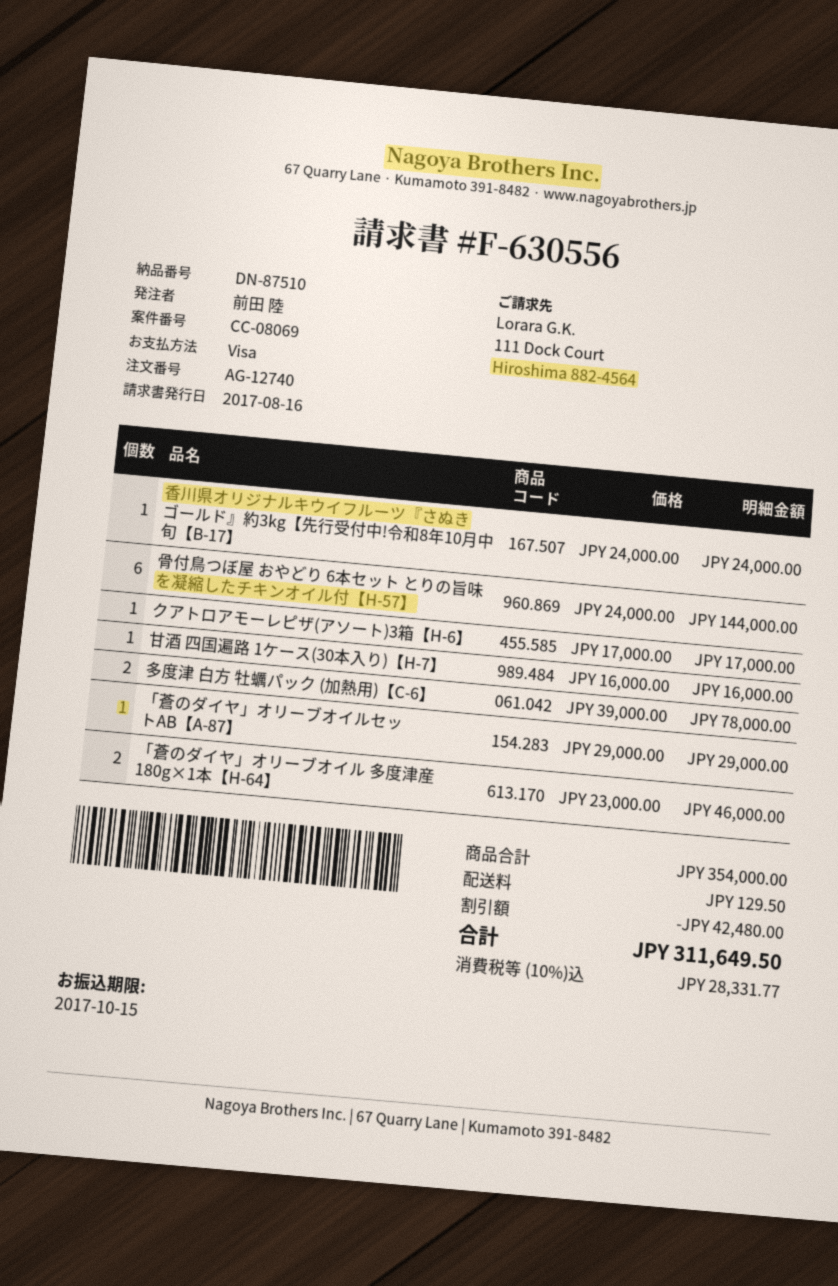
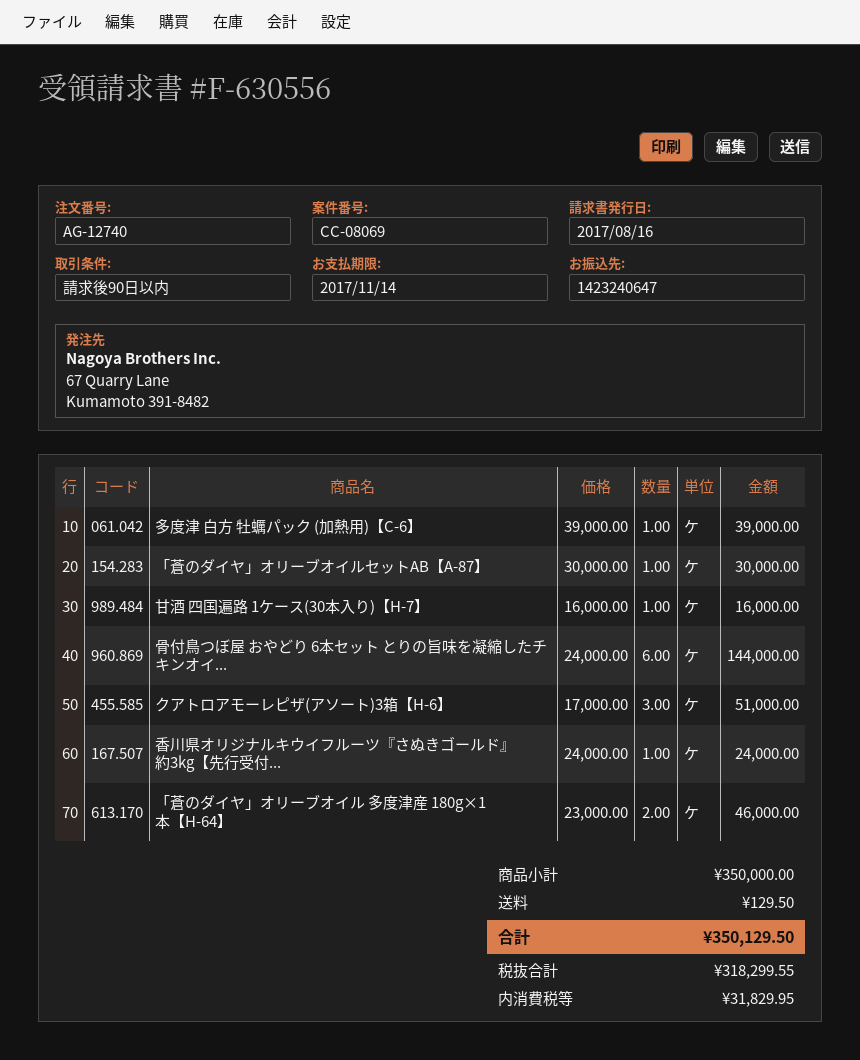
due date: 2017-10-15 -> 2017-11-14
クアトロアモーレピザ(アソート)3箱【H-6】: 1 x 17000.00 = 17000.00 -> 3 x 17000.00 = 51000.00
多度津 白方 牡蠣パック (加熱用)【C-6】: 2 x 39000.00 = 78000.00 -> 1 x 39000.00 = 39000.00
「蒼のダイヤ」オリーブオイルセットAB【A-87】: 1 x 29000.00 = 29000.00 -> 1 x 30000.00 = 30000.00
subtotal: 354000.00 -> 350000.00
discount: 42480.00 -> none
tax: 28331.77 -> 31829.95
total: 311649.50 -> 350129.50

